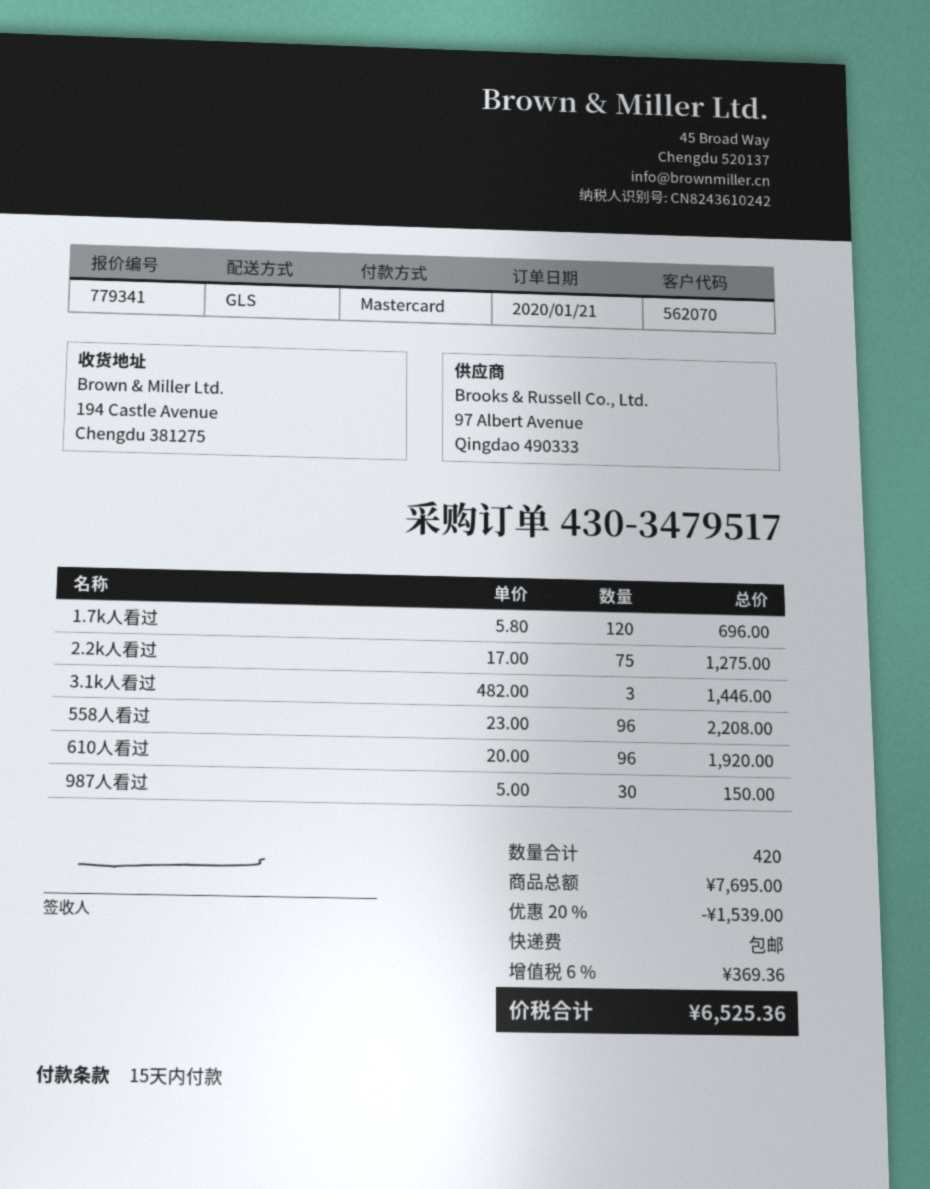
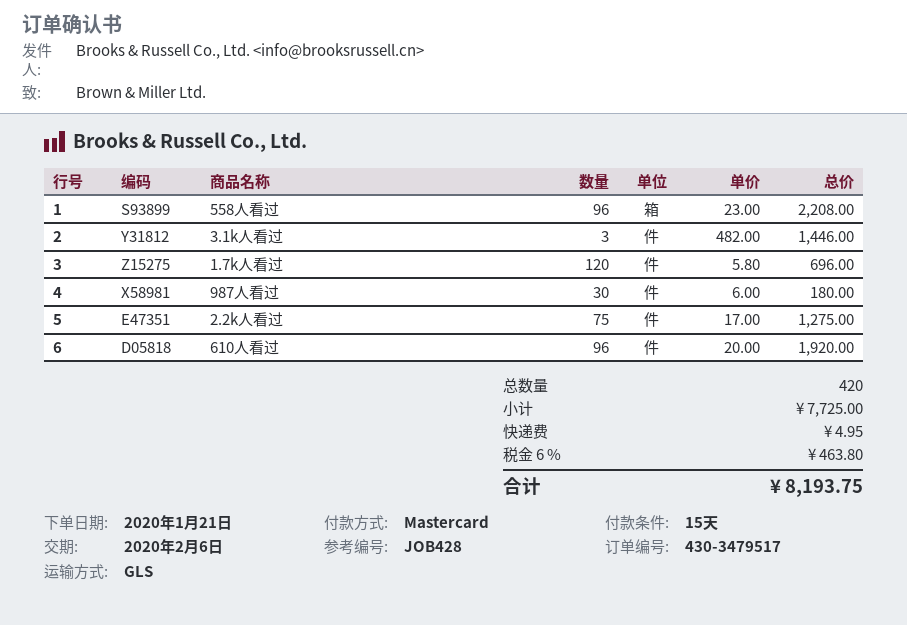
987人看过: 30 x 5.00 = 150.00 -> 30 x 6.00 = 180.00
subtotal: 7695.00 -> 7725.00
discount: 20% = 1539.00 -> none
shipping: 0.00 -> 4.95
tax: 6% = 369.36 -> 6% = 463.80
total: 6525.36 -> 8193.75

